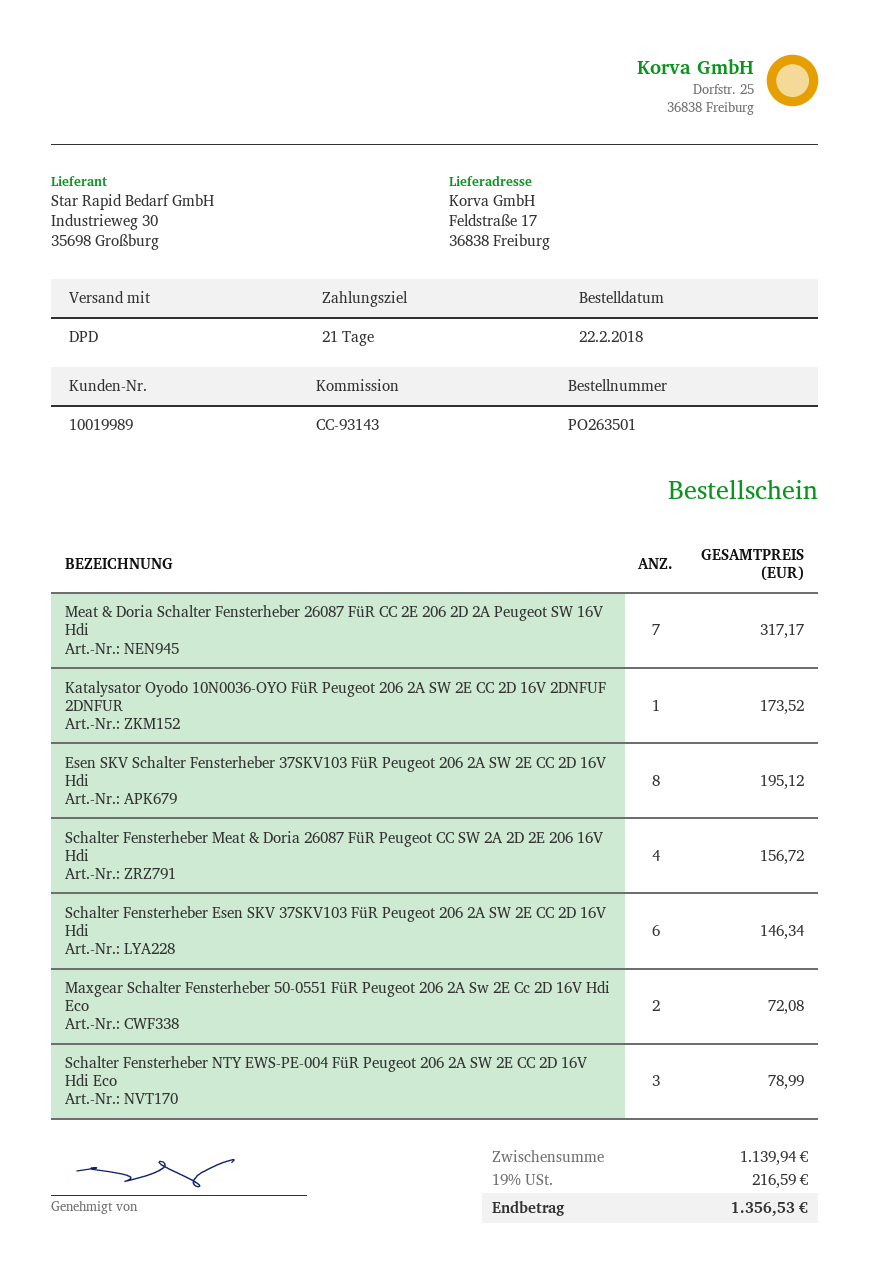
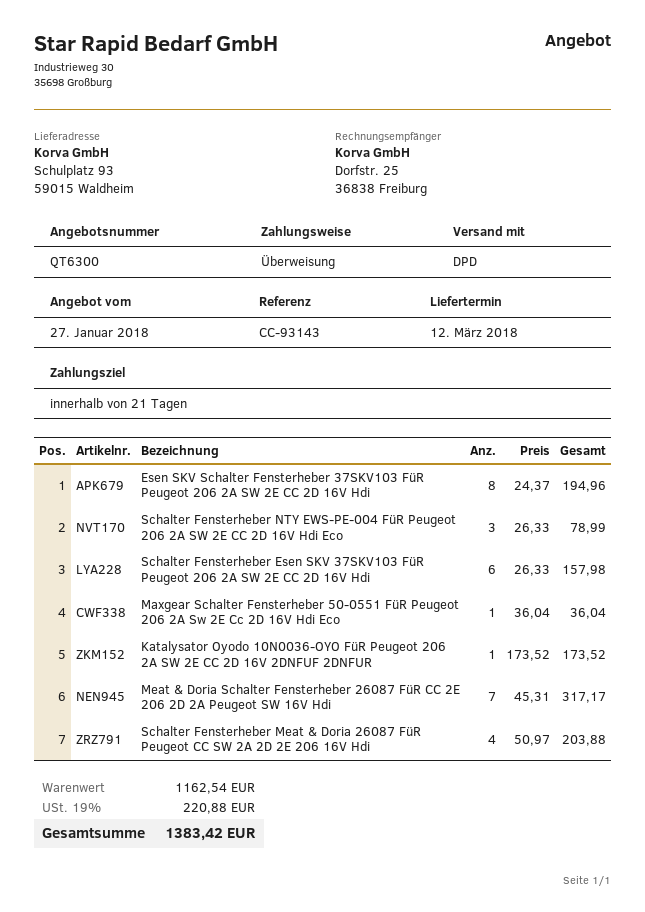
ship to: Feldstraße 17, 36838 Freiburg -> Schulplatz 93, 59015 Waldheim
Esen SKV Schalter Fensterheber 37SKV103 FüR Peugeot 206 2A SW 2E CC 2D 16V Hdi: 8 for 195.12 -> 8 for 194.96
Schalter Fensterheber Meat & Doria 26087 FüR Peugeot CC SW 2A 2D 2E 206 16V Hdi: 4 for 156.72 -> 4 for 203.88
Schalter Fensterheber Esen SKV 37SKV103 FüR Peugeot 206 2A SW 2E CC 2D 16V Hdi: 6 for 146.34 -> 6 for 157.98
Maxgear Schalter Fensterheber 50-0551 FüR Peugeot 206 2A Sw 2E Cc 2D 16V Hdi Eco: 2 for 72.08 -> 1 for 36.04
subtotal: 1139.94 -> 1162.54
tax: 19% = 216.59 -> 19% = 220.88
total: 1356.53 -> 1383.42

